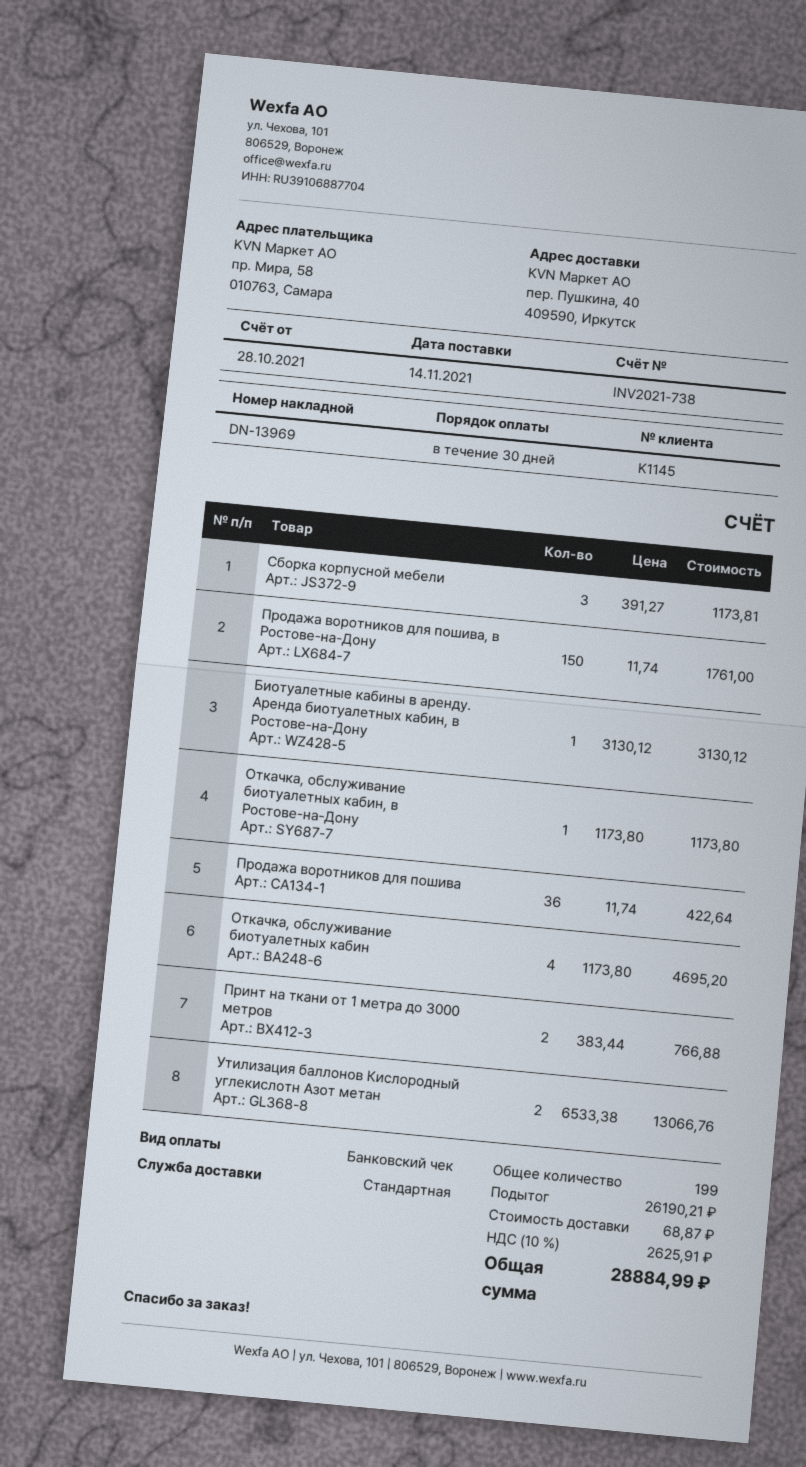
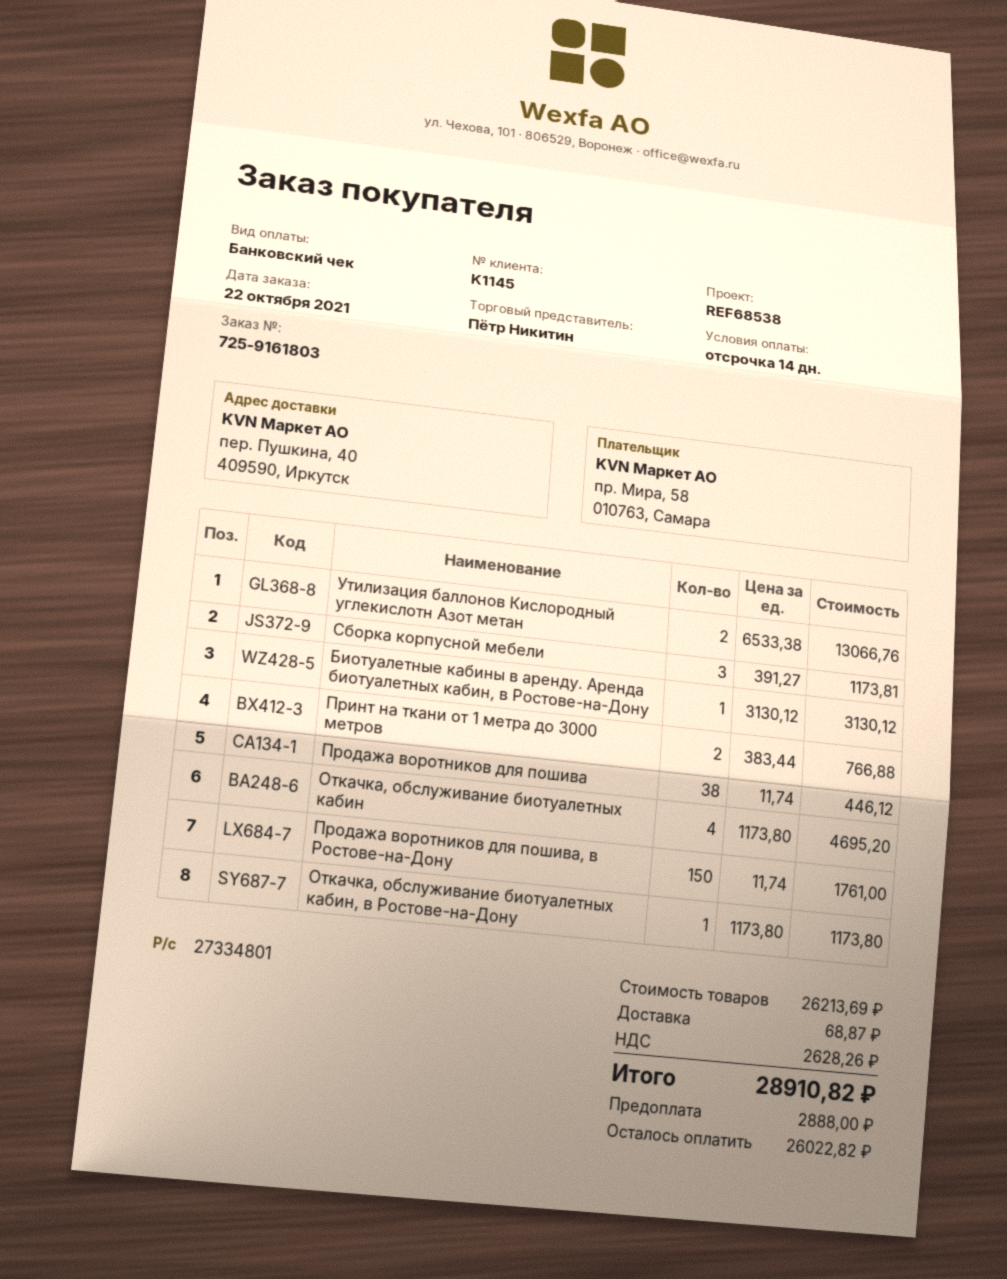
payment terms: 30 days -> 14 days
Продажа воротников для пошива: 36 x 11.74 = 422.64 -> 38 x 11.74 = 446.12
subtotal: 26190.21 -> 26213.69
tax: 2625.91 -> 2628.26
total: 28884.99 -> 28910.82

